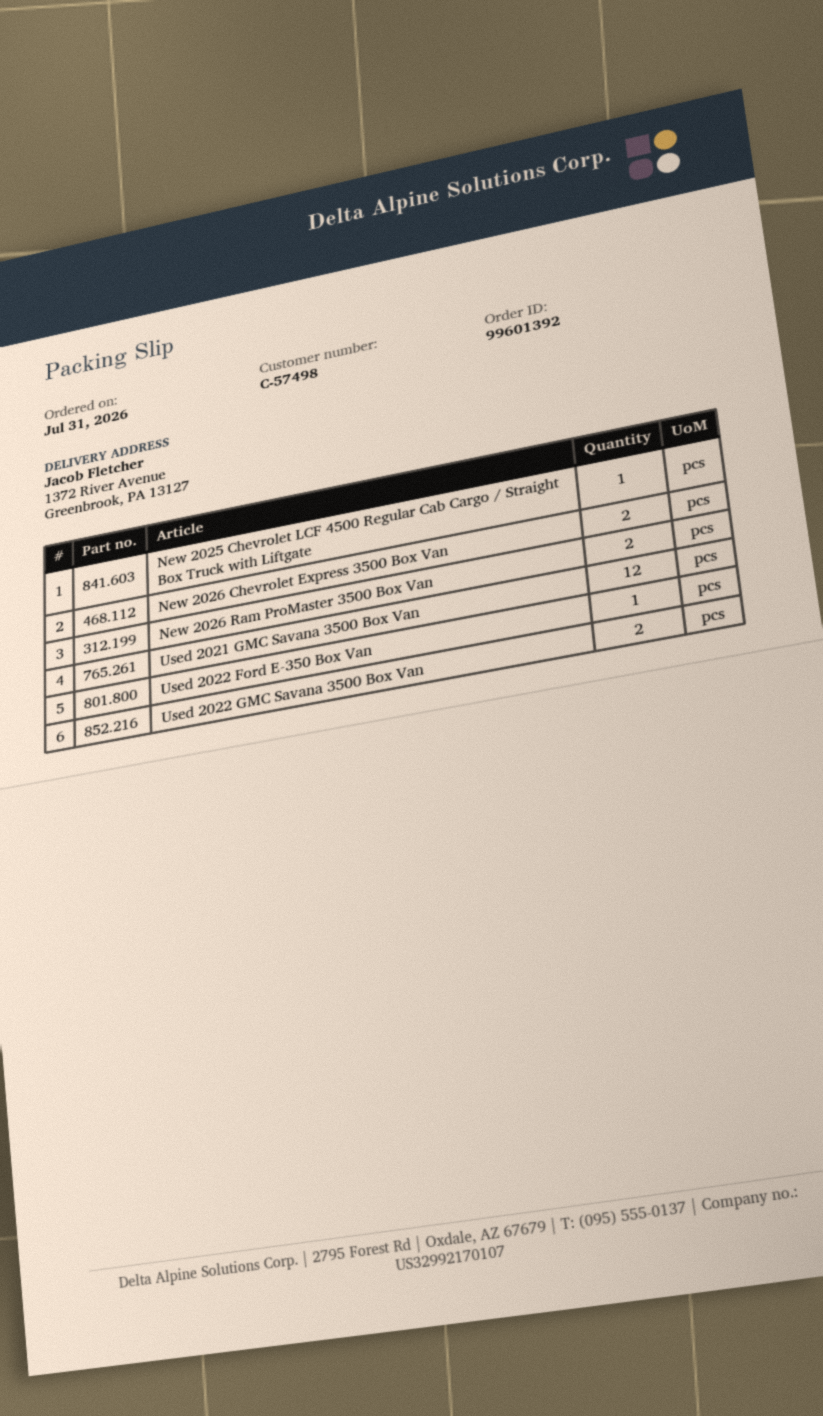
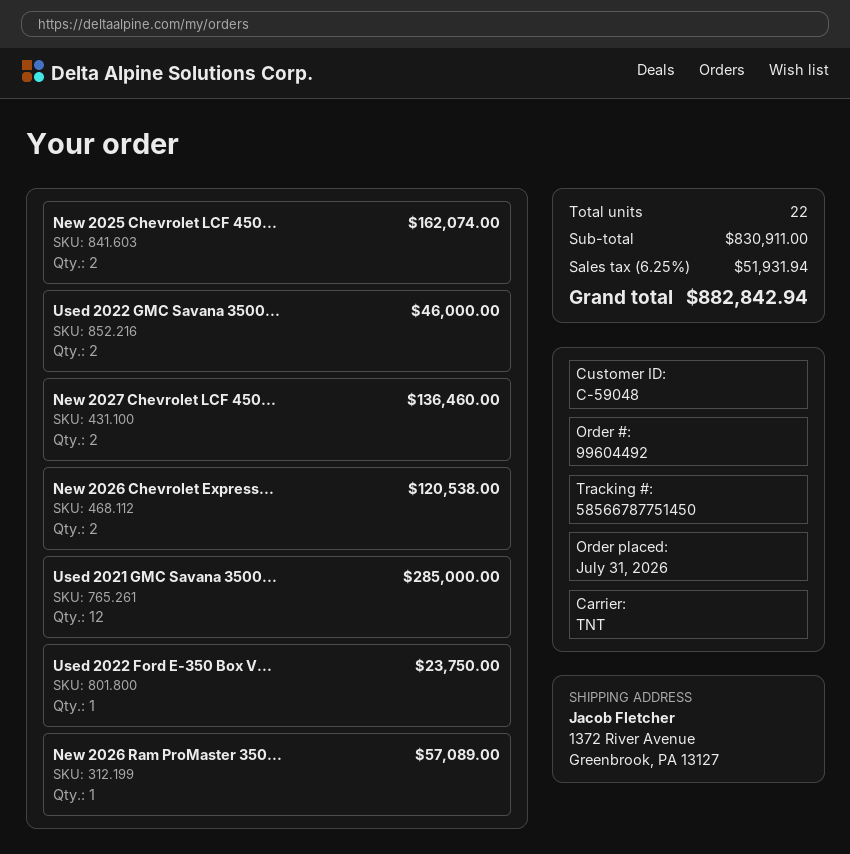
order number: 99601392 -> 99604492
customer number: C-57498 -> C-59048
New 2025 Chevrolet LCF 4500 Regular Cab Cargo / Straight Box Truck with Liftgate: 1 -> 2
New 2026 Ram ProMaster 3500 Box Van: 2 -> 1
New 2027 Chevrolet LCF 450...: none -> 2

